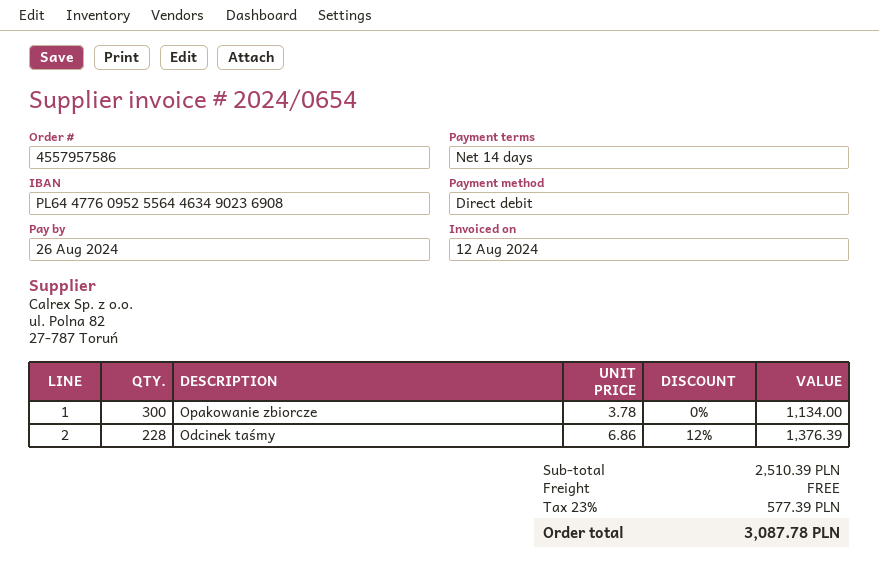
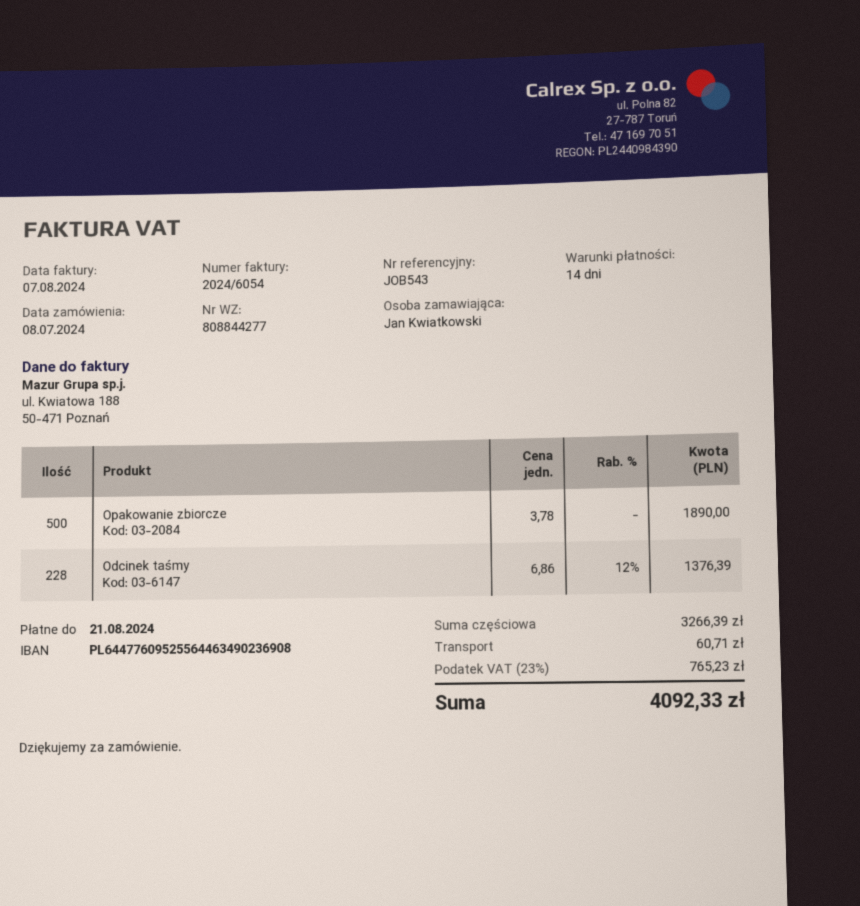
invoice number: 2024/0654 -> 2024/6054
invoice date: 2024-08-12 -> 2024-08-07
due date: 2024-08-26 -> 2024-08-21
Opakowanie zbiorcze: 300 x 3.78 = 1134.00 -> 500 x 3.78 = 1890.00
subtotal: 2510.39 -> 3266.39
shipping: 0.00 -> 60.71
tax: 23% = 577.39 -> 23% = 765.23
total: 3087.78 -> 4092.33

